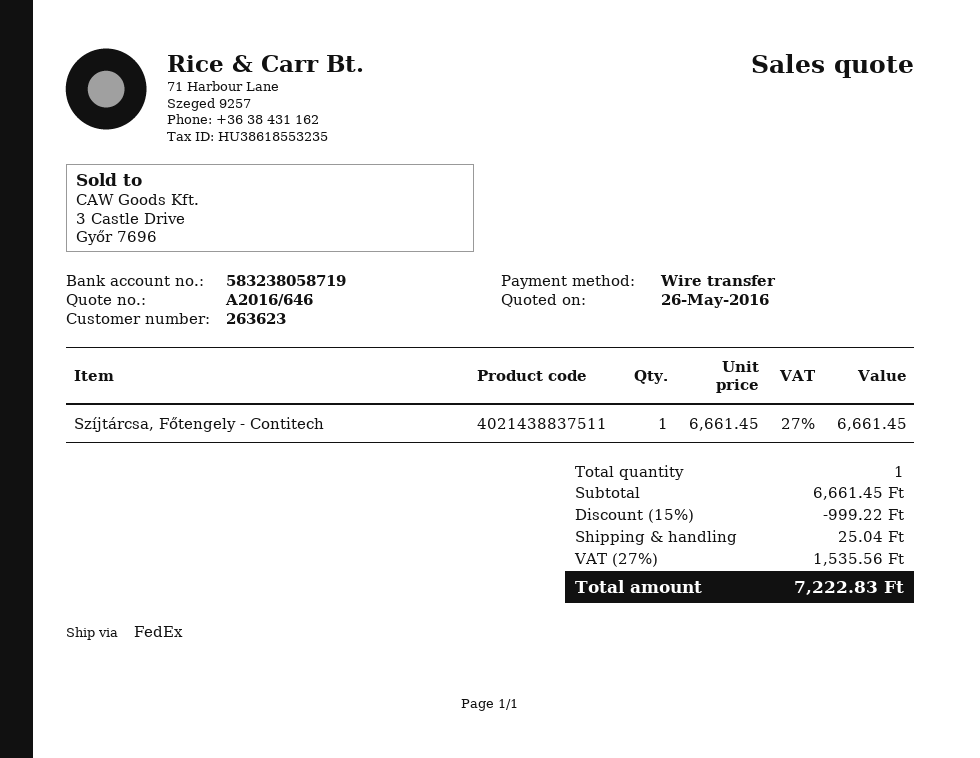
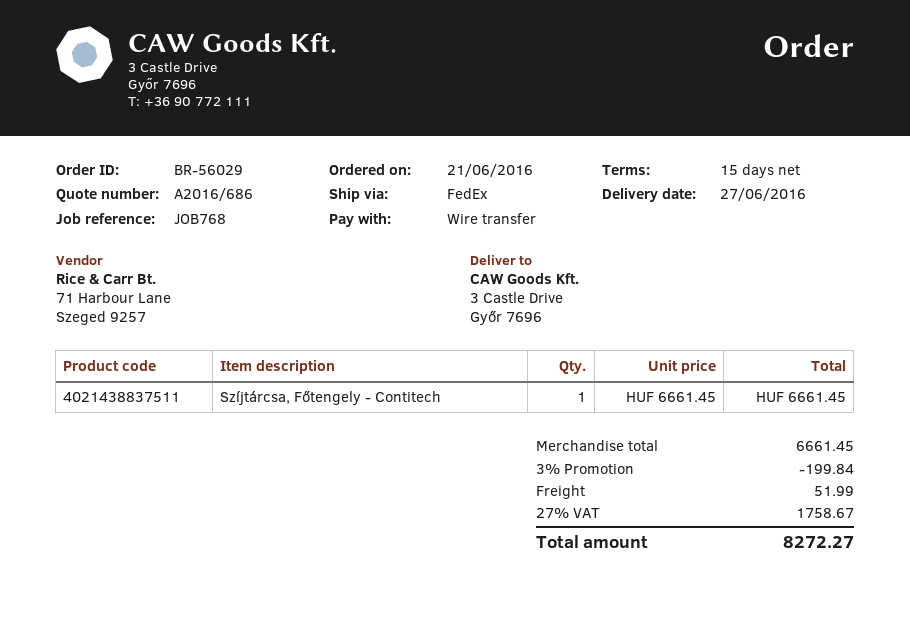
quote number: A2016/646 -> A2016/686
discount: 15% = 999.22 -> 3% = 199.84
shipping: 25.04 -> 51.99
tax: 27% = 1535.56 -> 27% = 1758.67
total: 7222.83 -> 8272.27

